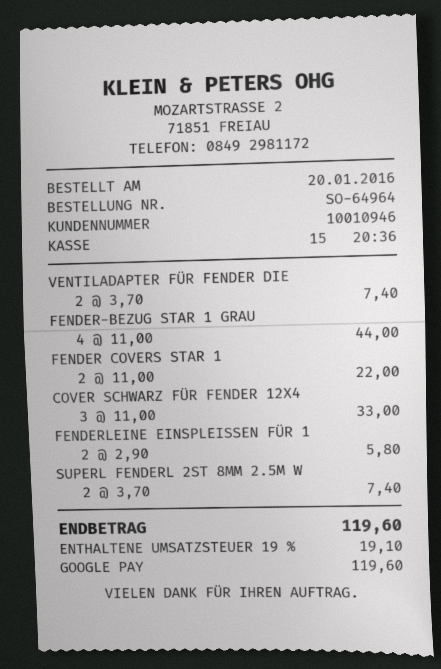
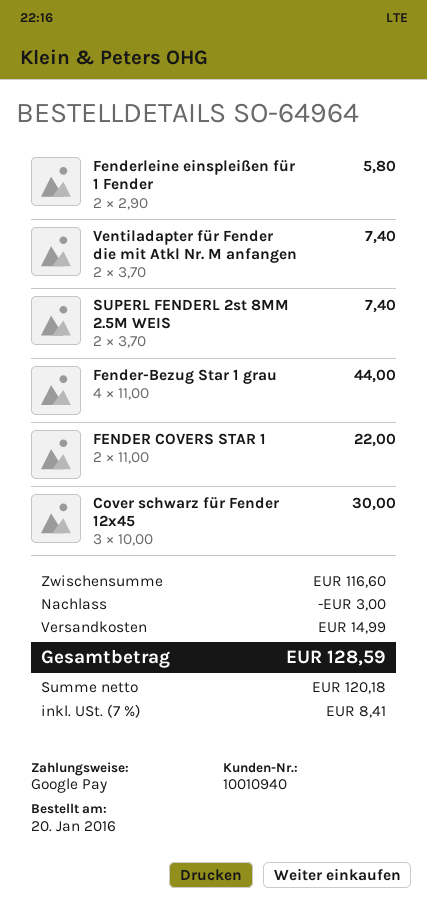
customer number: 10010946 -> 10010940
COVER SCHWARZ FÜR FENDER 12X4: 3 x 11.00 = 33.00 -> 3 x 10.00 = 30.00
discount: none -> 3.00
shipping: none -> 14.99
tax: 19% = 19.10 -> 7% = 8.41
total: 119.60 -> 128.59

